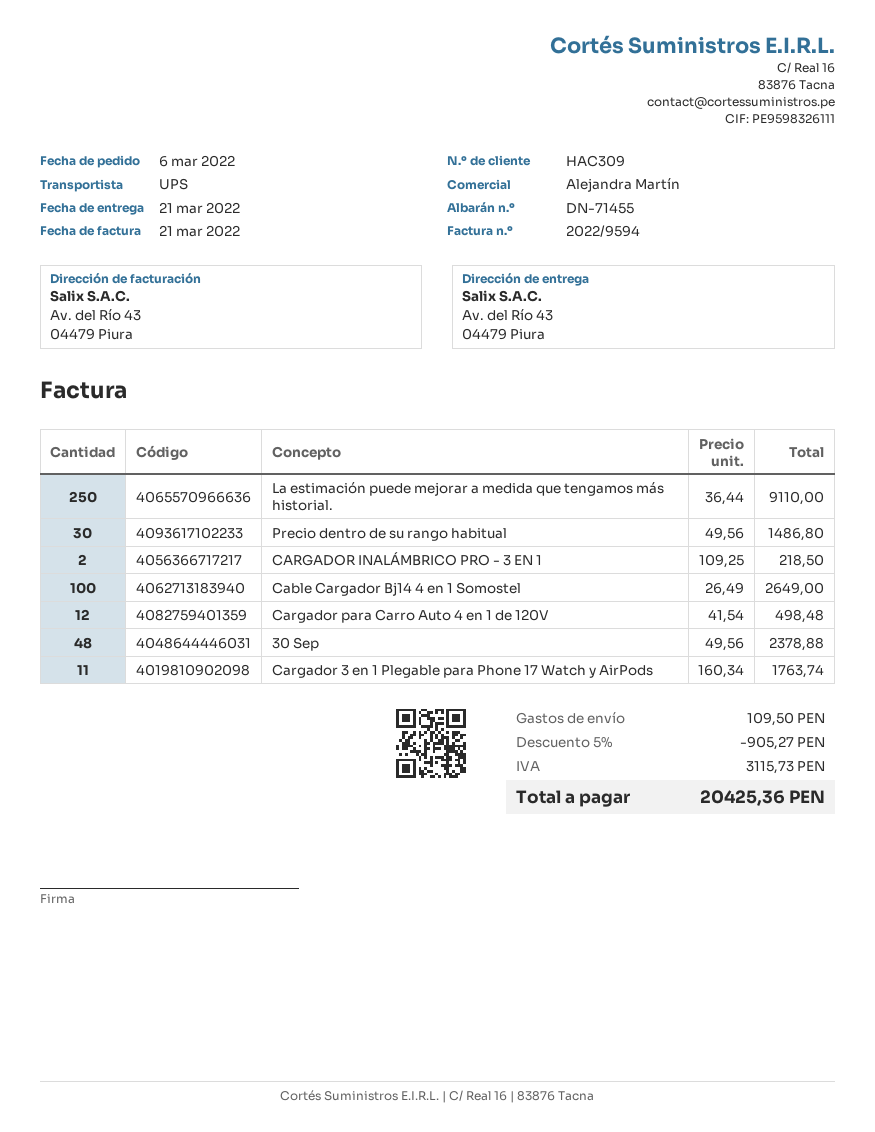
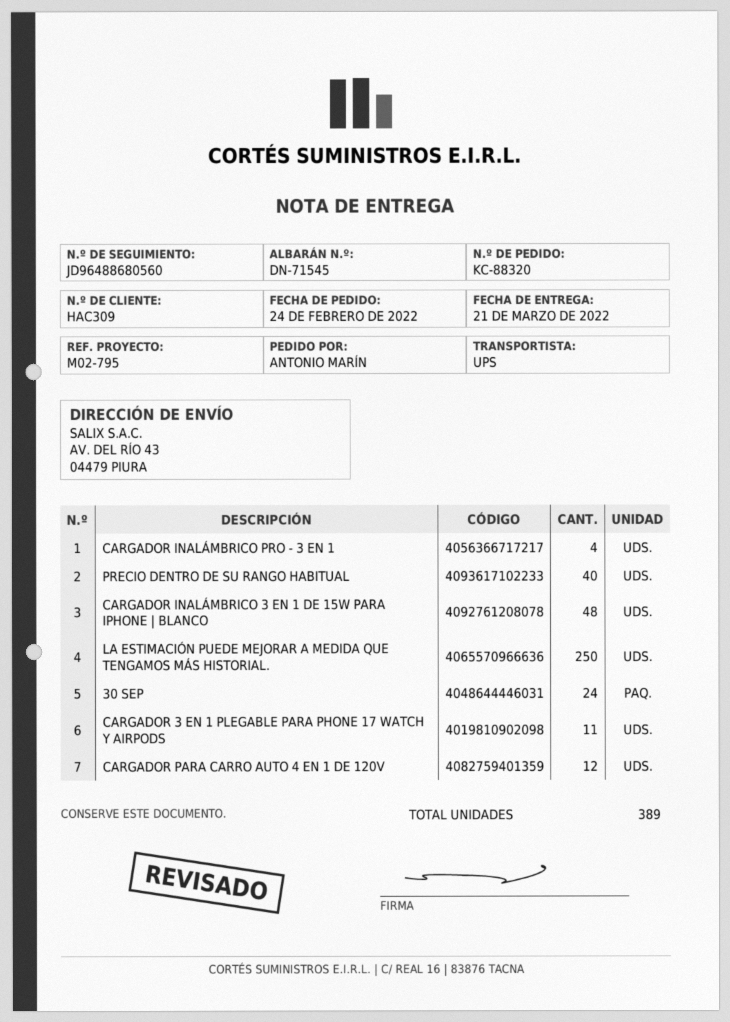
order date: 2022-03-06 -> 2022-02-24
delivery note number: DN-71455 -> DN-71545
Precio dentro de su rango habitual: 30 -> 40
CARGADOR INALÁMBRICO PRO - 3 EN 1: 2 -> 4
Cable Cargador Bj14 4 en 1 Somostel: 100 -> none
30 Sep: 48 -> 24
CARGADOR INALÁMBRICO 3 EN 1 DE 15W PARA IPHONE | BLANCO: none -> 48

